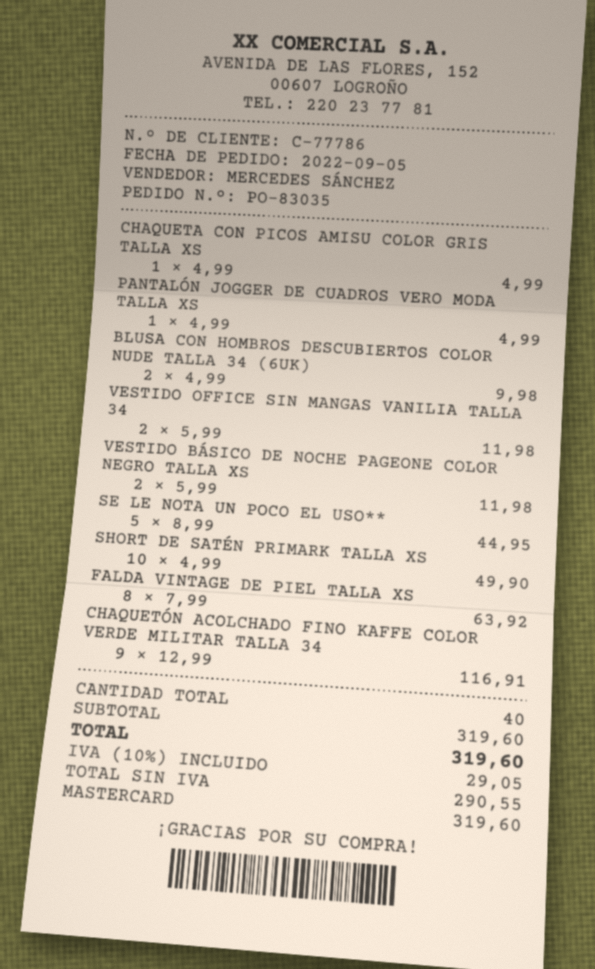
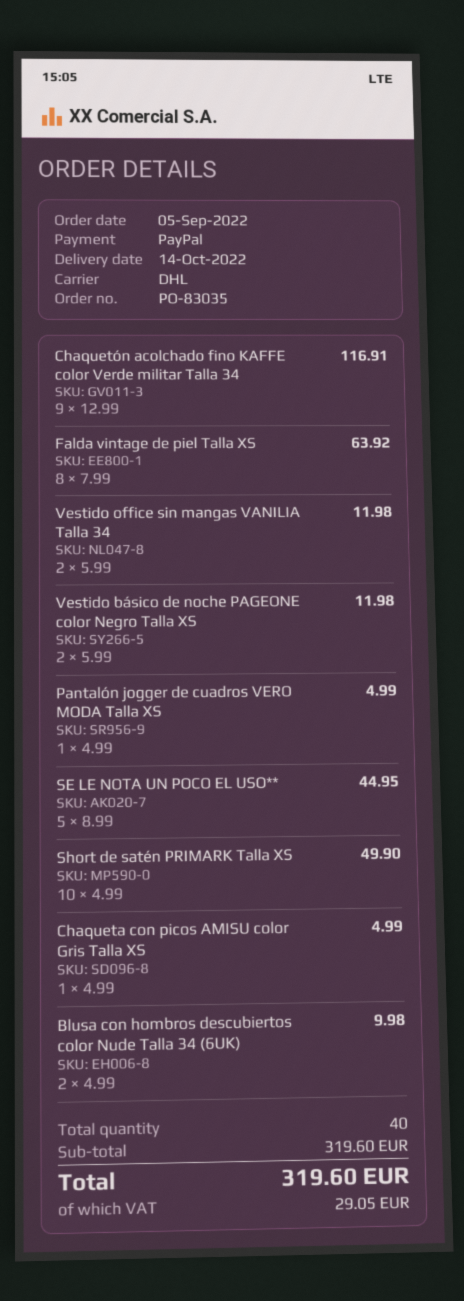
payment method: Mastercard -> PayPal

